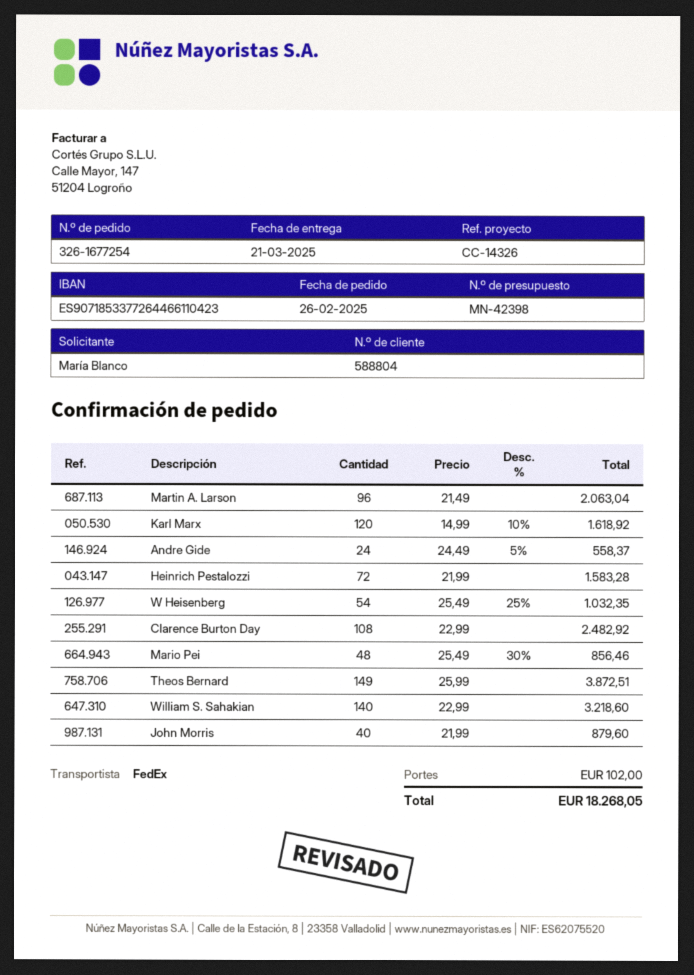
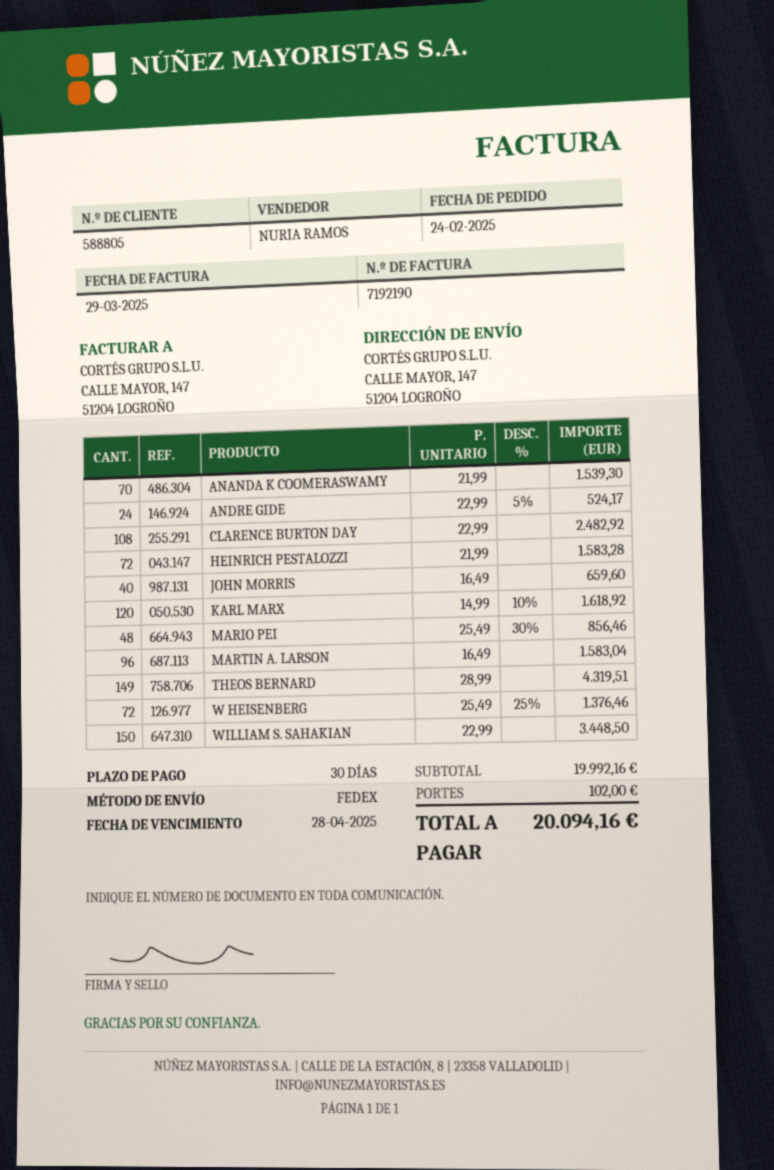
order date: 2025-02-26 -> 2025-02-24
customer number: 588804 -> 588805
Martin A. Larson: 96 x 21.49 = 2063.04 -> 96 x 16.49 = 1583.04
Andre Gide: 24 x 24.49 - 5% = 558.37 -> 24 x 22.99 - 5% = 524.17
W Heisenberg: 54 x 25.49 - 25% = 1032.35 -> 72 x 25.49 - 25% = 1376.46
Theos Bernard: 149 x 25.99 = 3872.51 -> 149 x 28.99 = 4319.51
William S. Sahakian: 140 x 22.99 = 3218.60 -> 150 x 22.99 = 3448.50
John Morris: 40 x 21.99 = 879.60 -> 40 x 16.49 = 659.60
ANANDA K COOMERASWAMY: none -> 70 x 21.99 = 1539.30
total: 18268.05 -> 20094.16

